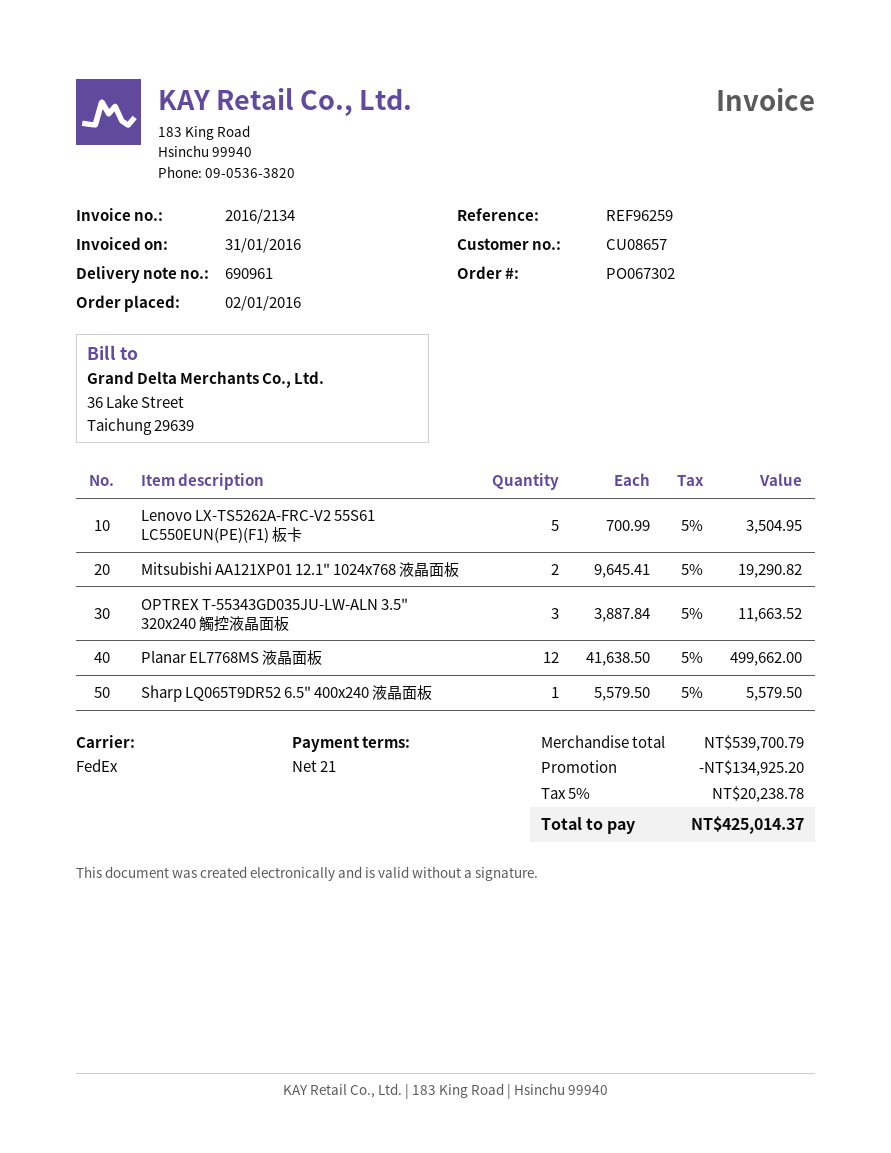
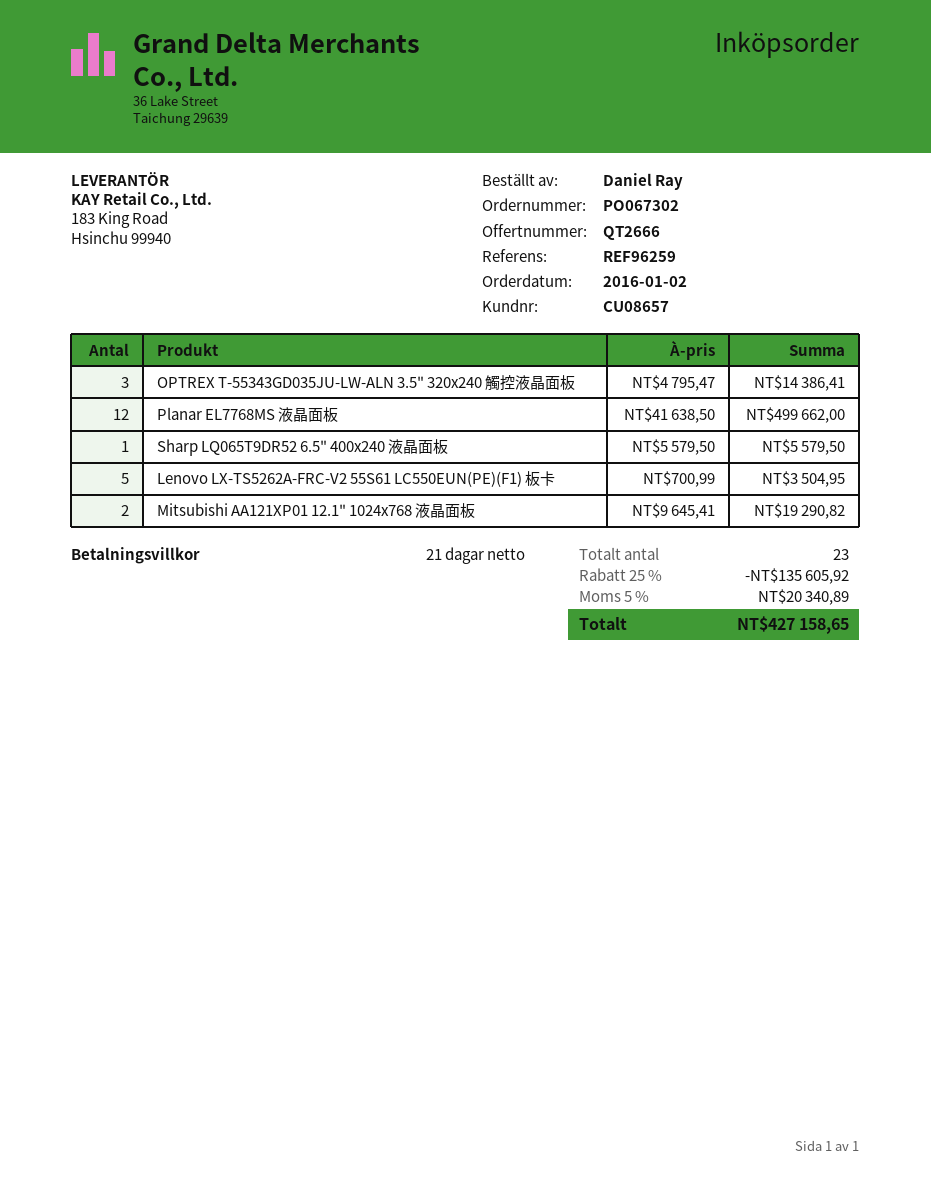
OPTREX T-55343GD035JU-LW-ALN 3.5" 320x240 觸控液晶面板: 3 x 3887.84 = 11663.52 -> 3 x 4795.47 = 14386.41
discount: 134925.20 -> 135605.92
tax: 5% = 20238.78 -> 5% = 20340.89
total: 425014.37 -> 427158.65

